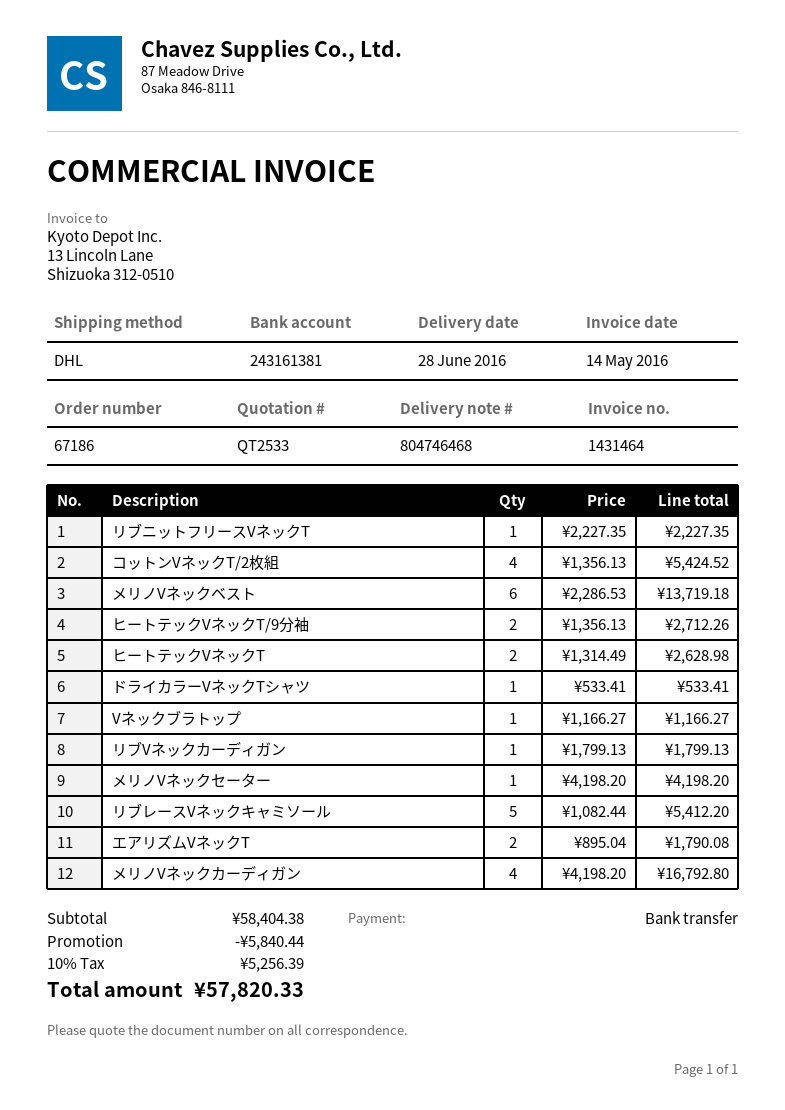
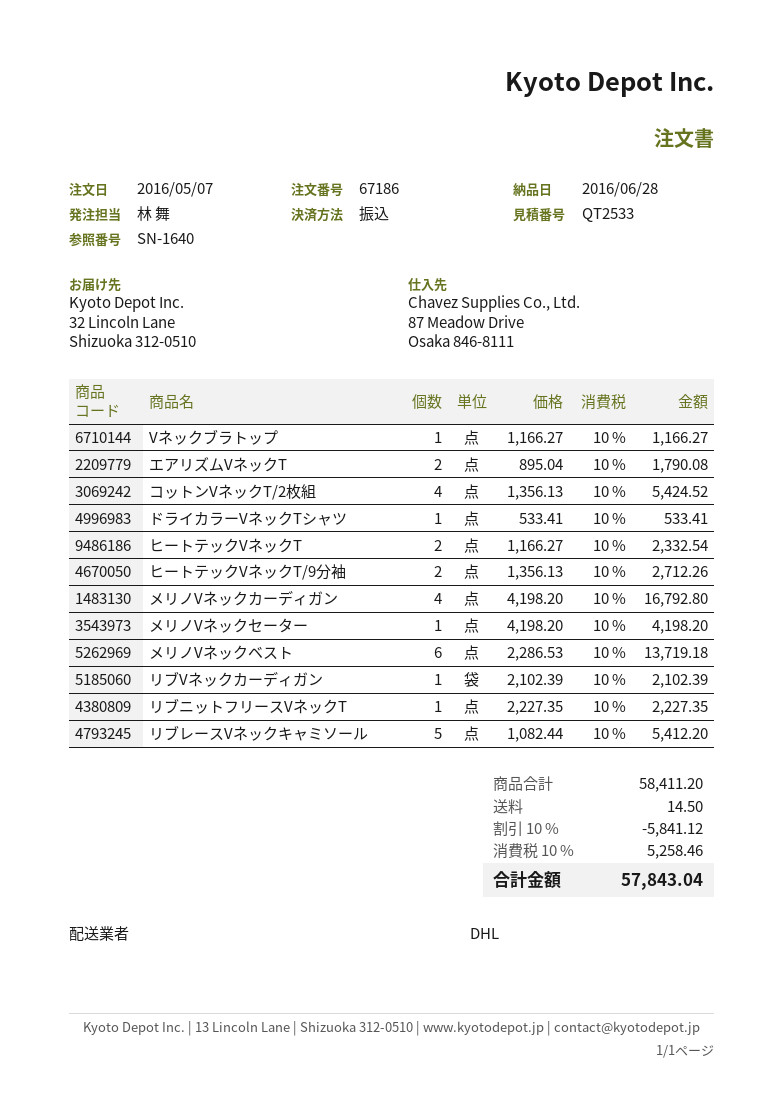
ヒートテックVネックT: 2 x 1314.49 = 2628.98 -> 2 x 1166.27 = 2332.54
リブVネックカーディガン: 1 x 1799.13 = 1799.13 -> 1 x 2102.39 = 2102.39
subtotal: 58404.38 -> 58411.20
discount: 5840.44 -> 5841.12
shipping: none -> 14.50
tax: 10% = 5256.39 -> 10% = 5258.46
total: 57820.33 -> 57843.04

